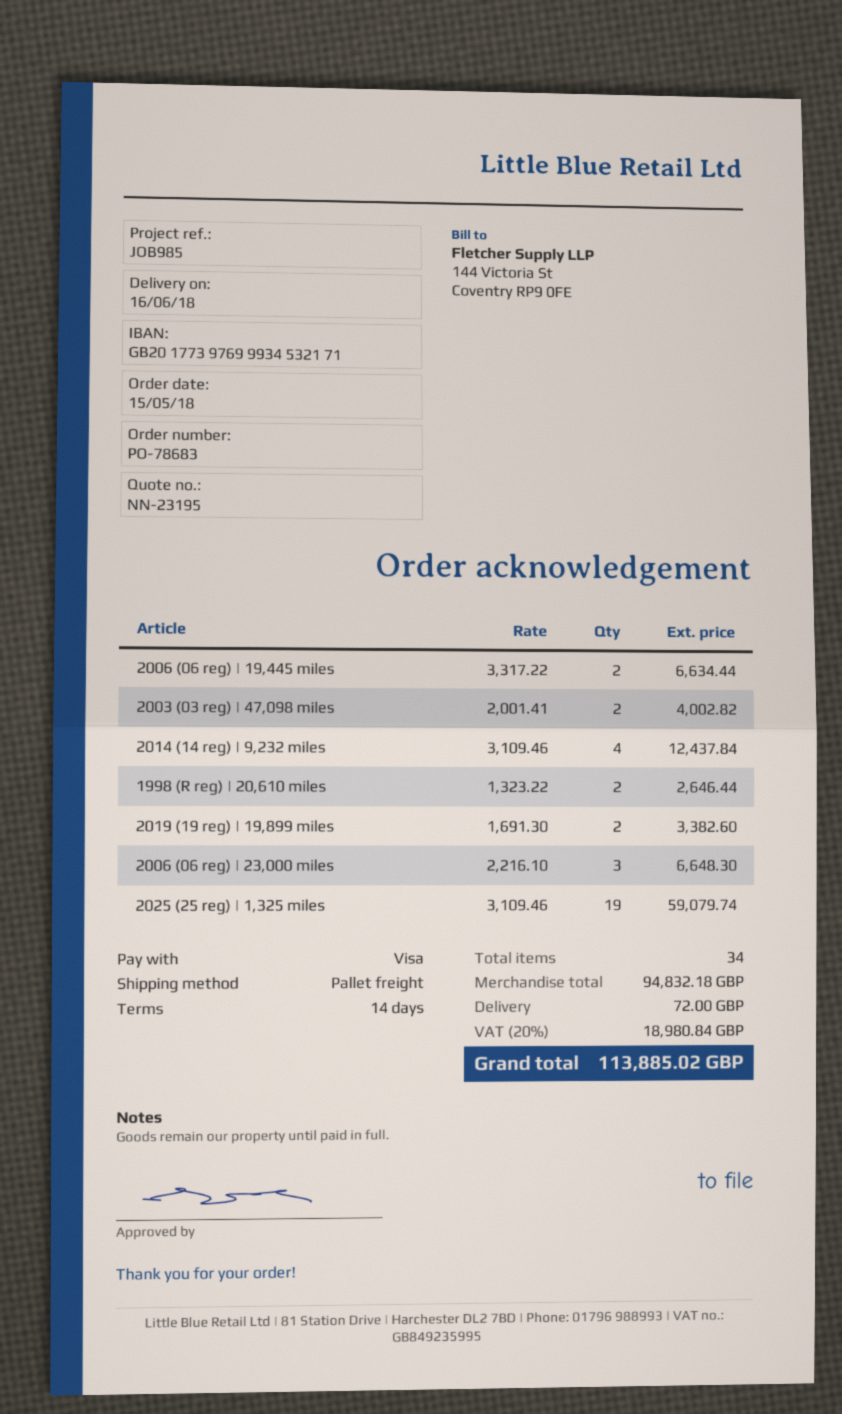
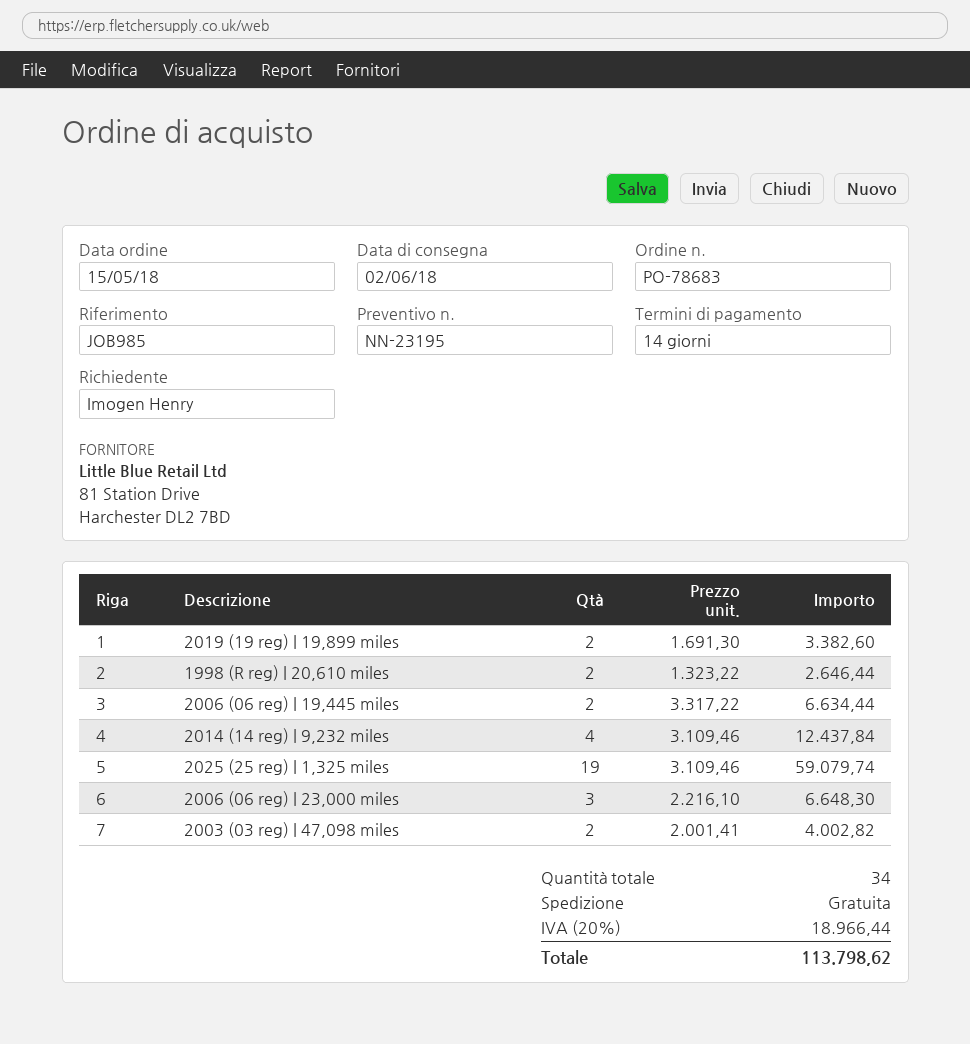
delivery date: 2018-06-16 -> 2018-06-02
shipping: 72.00 -> 0.00
tax: 20% = 18980.84 -> 20% = 18966.44
total: 113885.02 -> 113798.62

